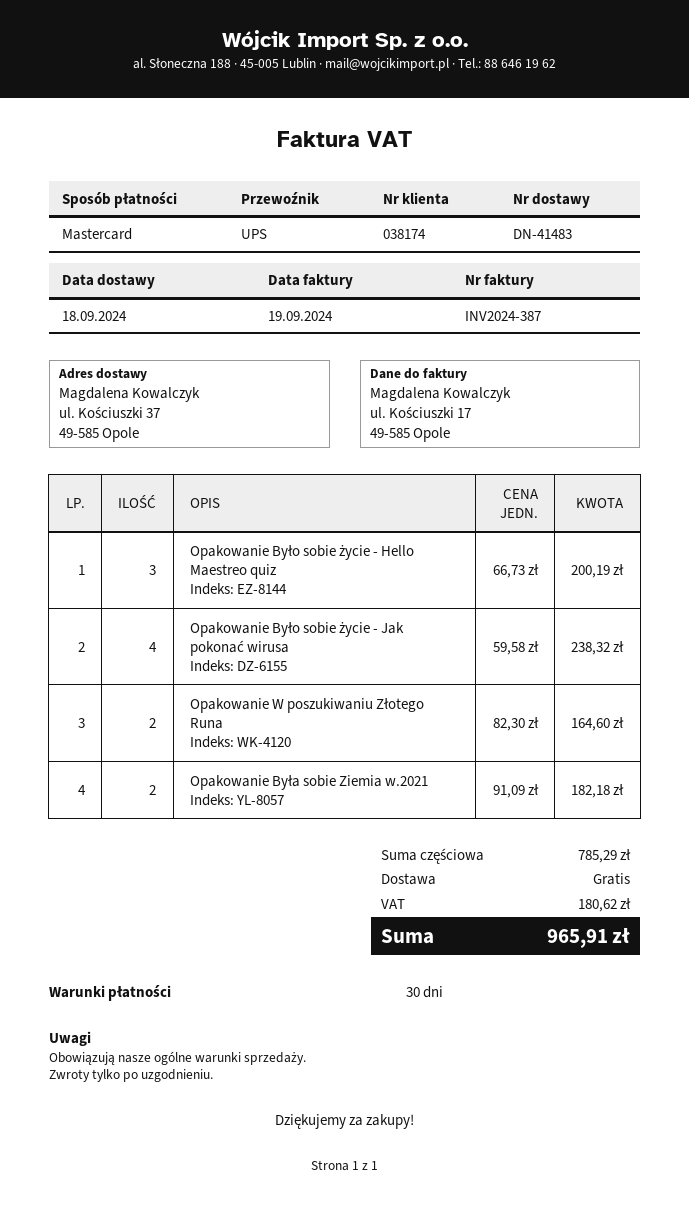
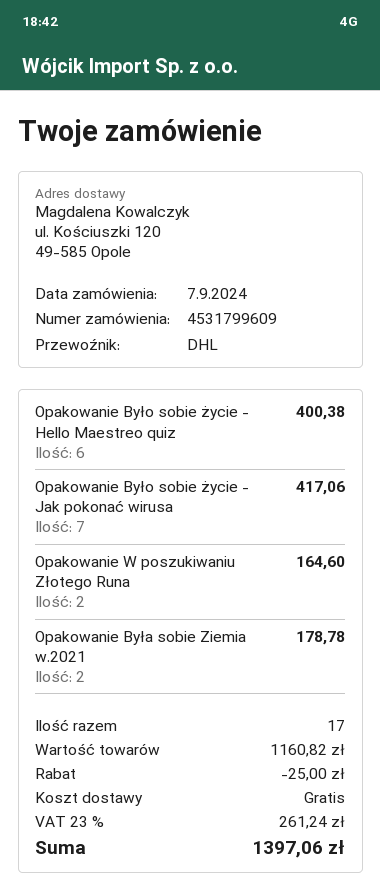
shipping method: UPS -> DHL
ship to: ul. Kościuszki 37, 49-585 Opole -> ul. Kościuszki 120, 49-585 Opole
Opakowanie Było sobie życie - Hello Maestreo quiz: 3 for 200.19 -> 6 for 400.38
Opakowanie Było sobie życie - Jak pokonać wirusa: 4 for 238.32 -> 7 for 417.06
Opakowanie Była sobie Ziemia w.2021: 2 for 182.18 -> 2 for 178.78
subtotal: 785.29 -> 1160.82
discount: none -> 25.00
tax: 180.62 -> 261.24
total: 965.91 -> 1397.06

